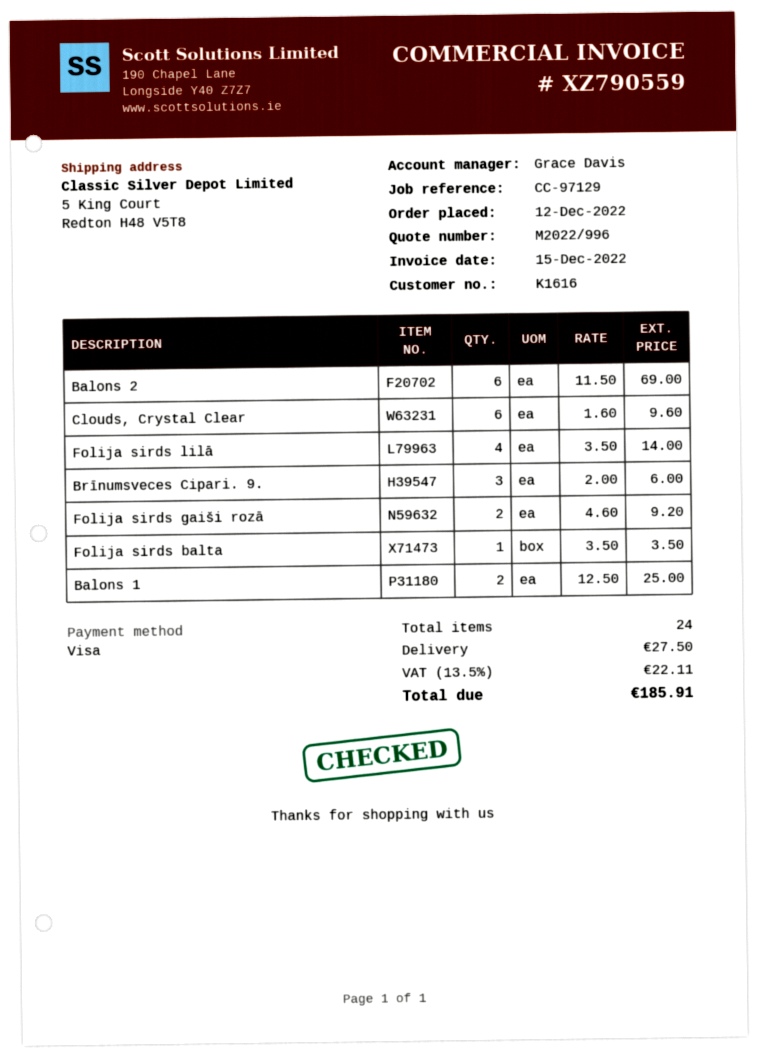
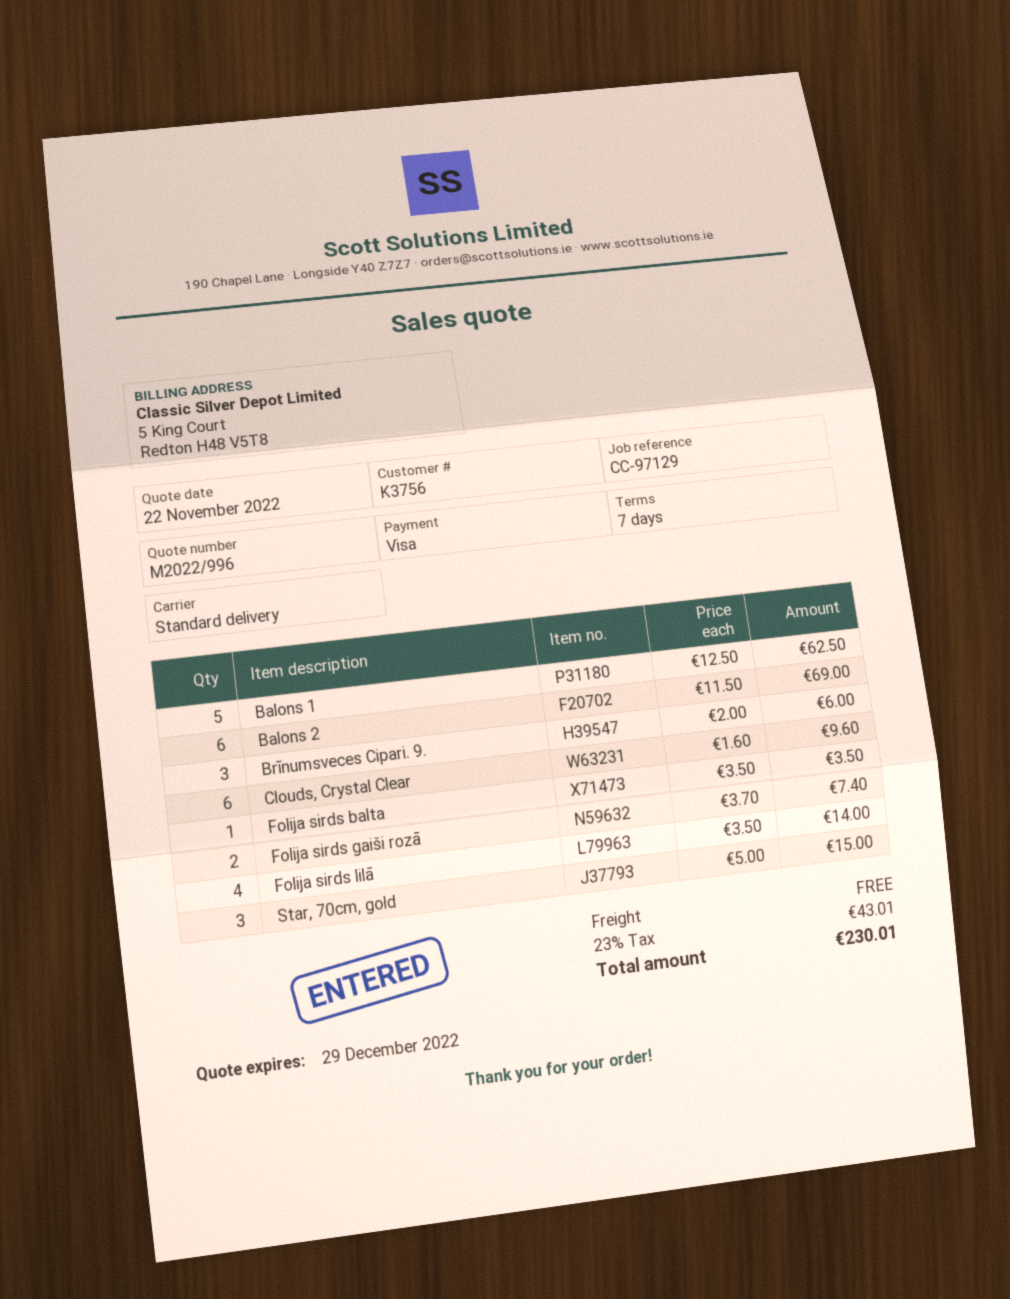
customer number: K1616 -> K3756
Folija sirds gaiši rozā: 2 x 4.60 = 9.20 -> 2 x 3.70 = 7.40
Balons 1: 2 x 12.50 = 25.00 -> 5 x 12.50 = 62.50
Star, 70cm, gold: none -> 3 x 5.00 = 15.00
shipping: 27.50 -> 0.00
tax: 13.5% = 22.11 -> 23% = 43.01
total: 185.91 -> 230.01

